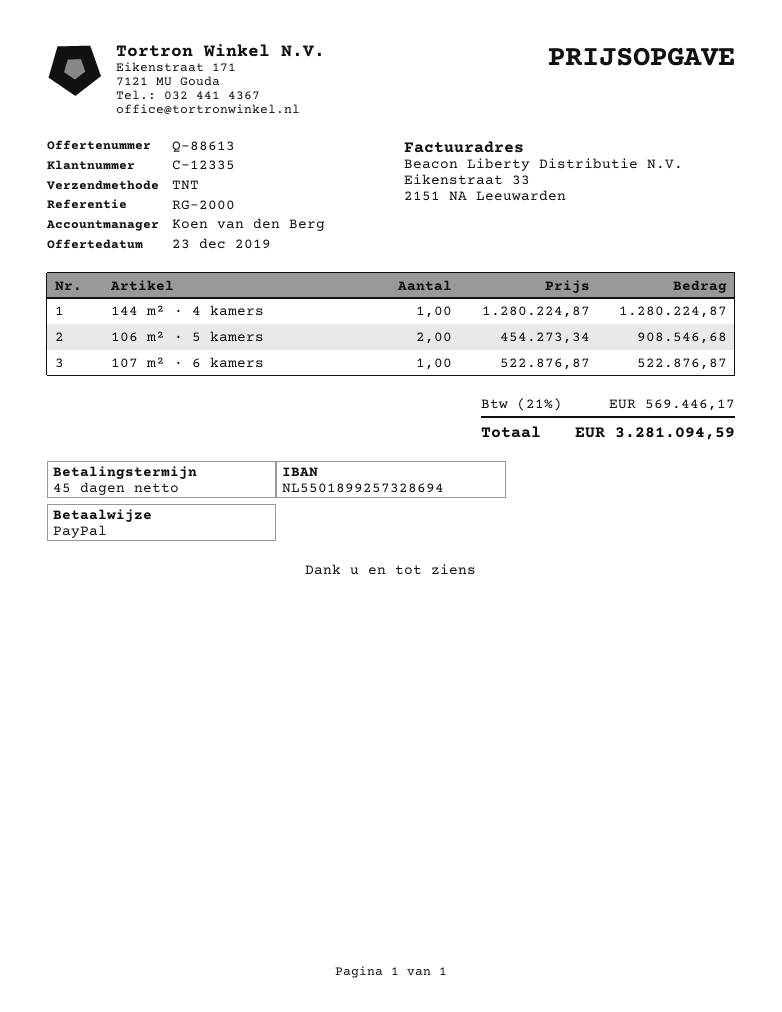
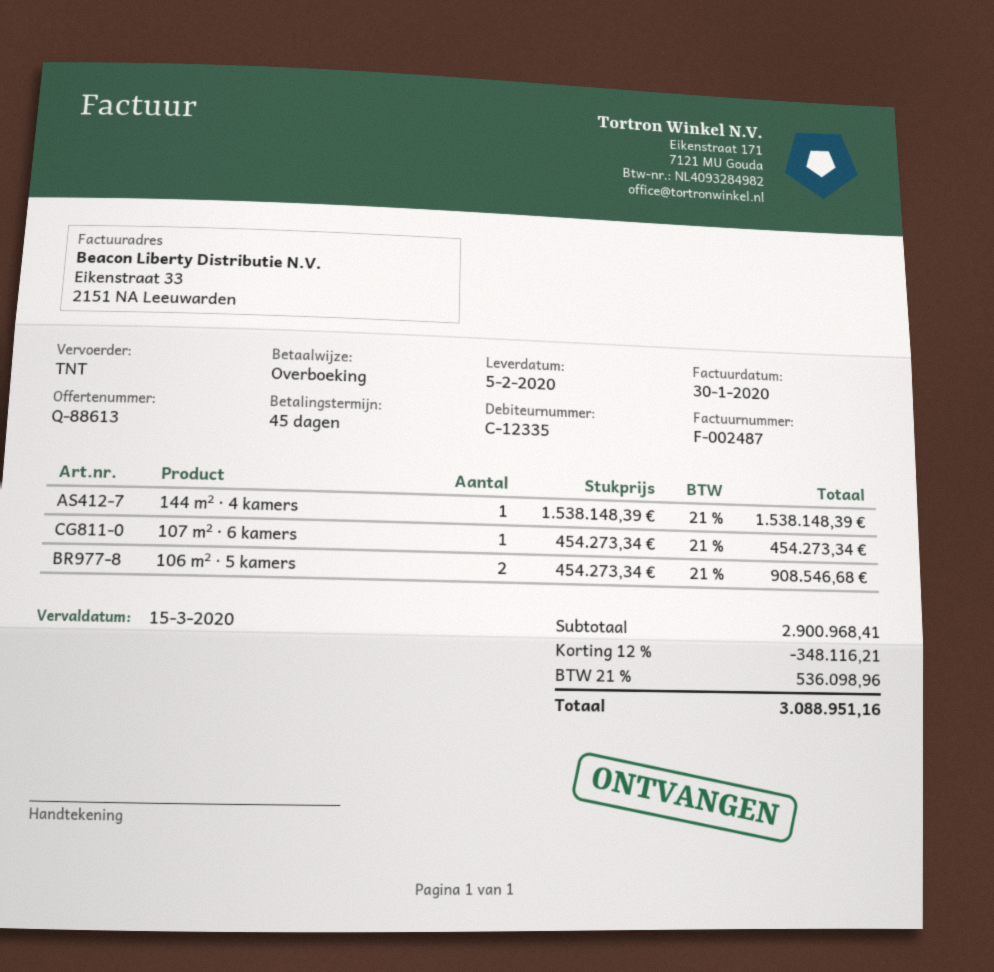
payment method: PayPal -> bank transfer
144 m² · 4 kamers: 1 x 1280224.87 = 1280224.87 -> 1 x 1538148.39 = 1538148.39
107 m² · 6 kamers: 1 x 522876.87 = 522876.87 -> 1 x 454273.34 = 454273.34
discount: none -> 12% = 348116.21
tax: 21% = 569446.17 -> 21% = 536098.96
total: 3281094.59 -> 3088951.16

